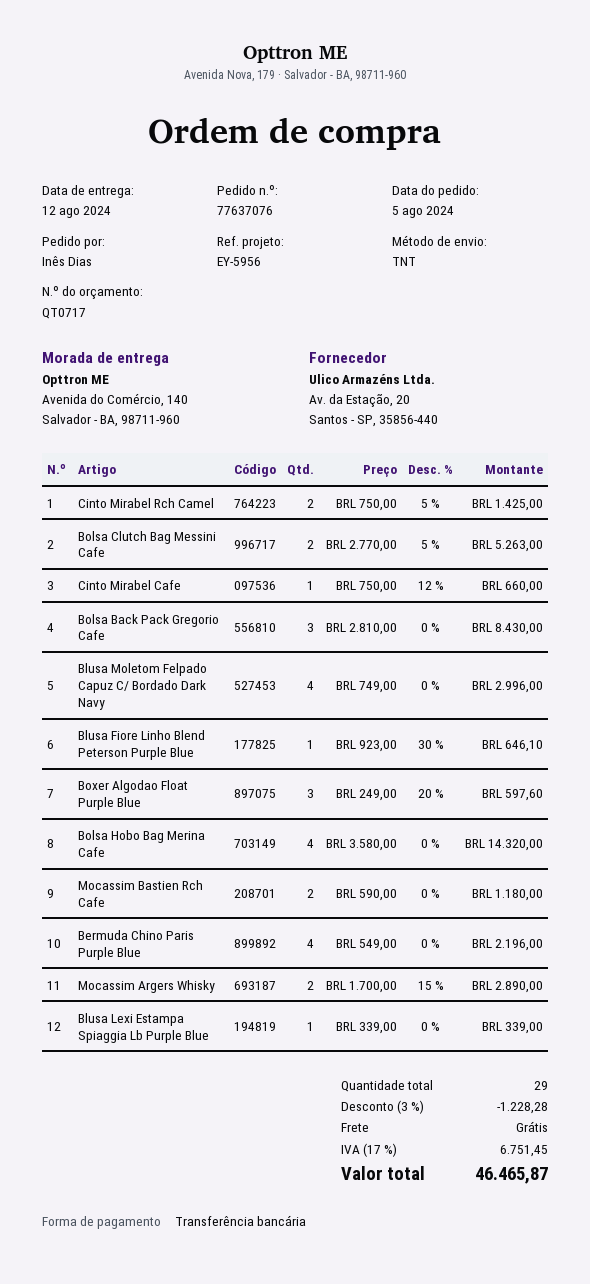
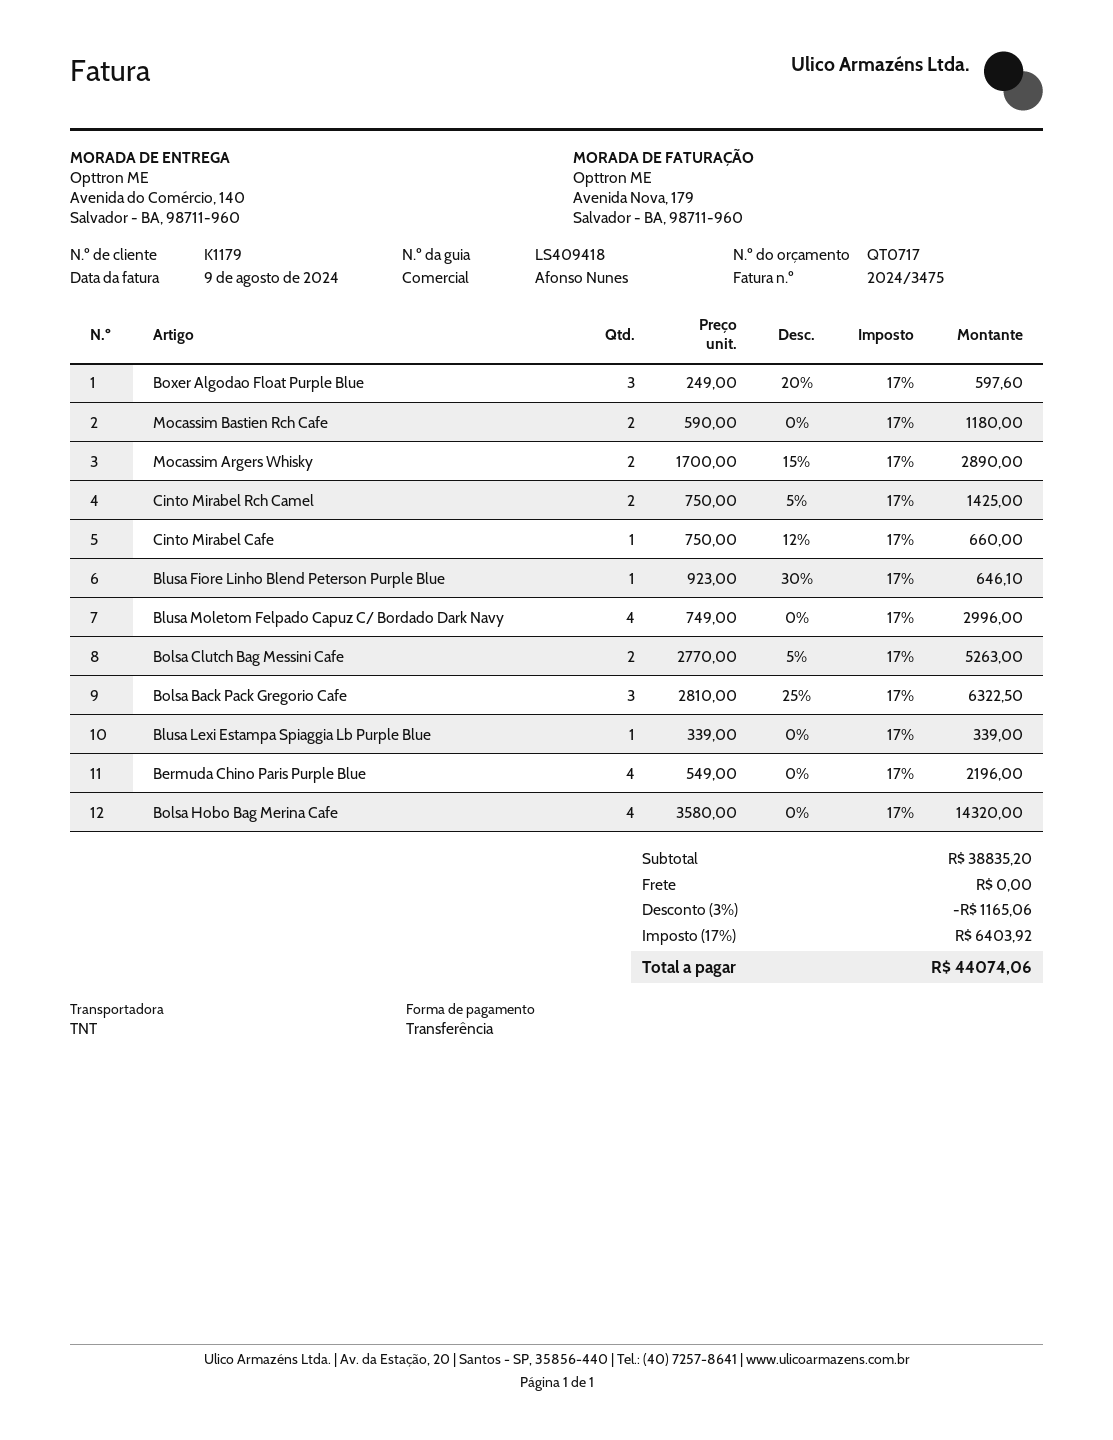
Bolsa Back Pack Gregorio Cafe: 3 x 2810.00 = 8430.00 -> 3 x 2810.00 - 25% = 6322.50
discount: 3% = 1228.28 -> 3% = 1165.06
tax: 17% = 6751.45 -> 17% = 6403.92
total: 46465.87 -> 44074.06

